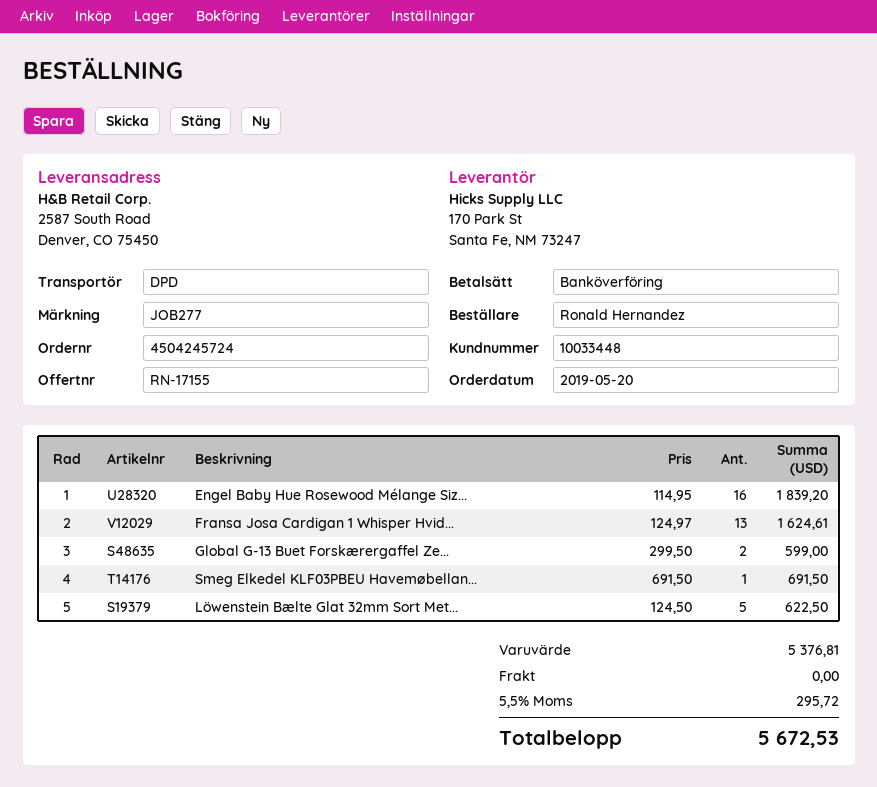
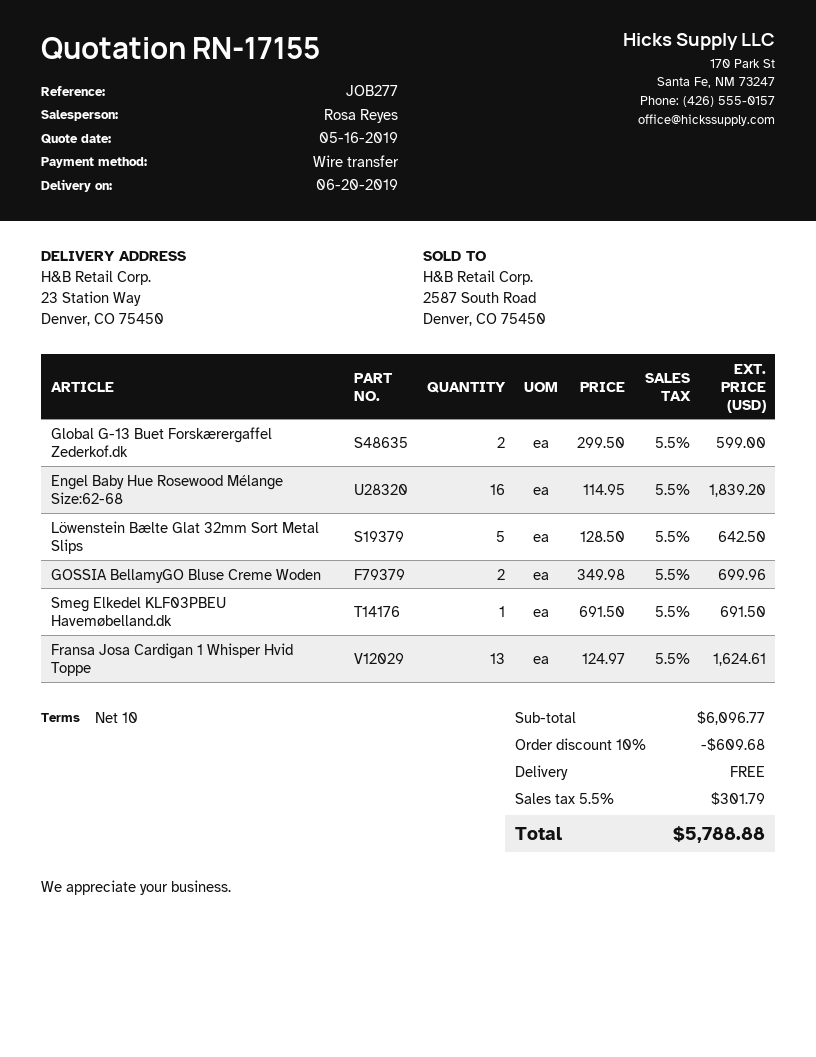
ship to: 2587 South Road, Denver, CO 75450 -> 23 Station Way, Denver, CO 75450
Löwenstein Bælte Glat 32mm Sort Met...: 5 x 124.50 = 622.50 -> 5 x 128.50 = 642.50
GOSSIA BellamyGO Bluse Creme Woden: none -> 2 x 349.98 = 699.96
subtotal: 5376.81 -> 6096.77
discount: none -> 10% = 609.68
tax: 5.5% = 295.72 -> 5.5% = 301.79
total: 5672.53 -> 5788.88

